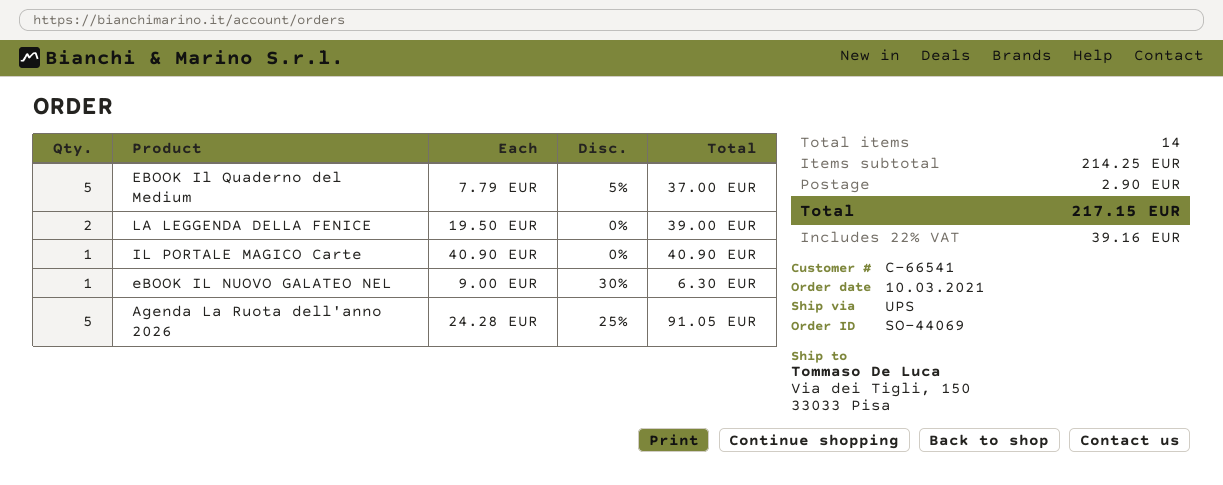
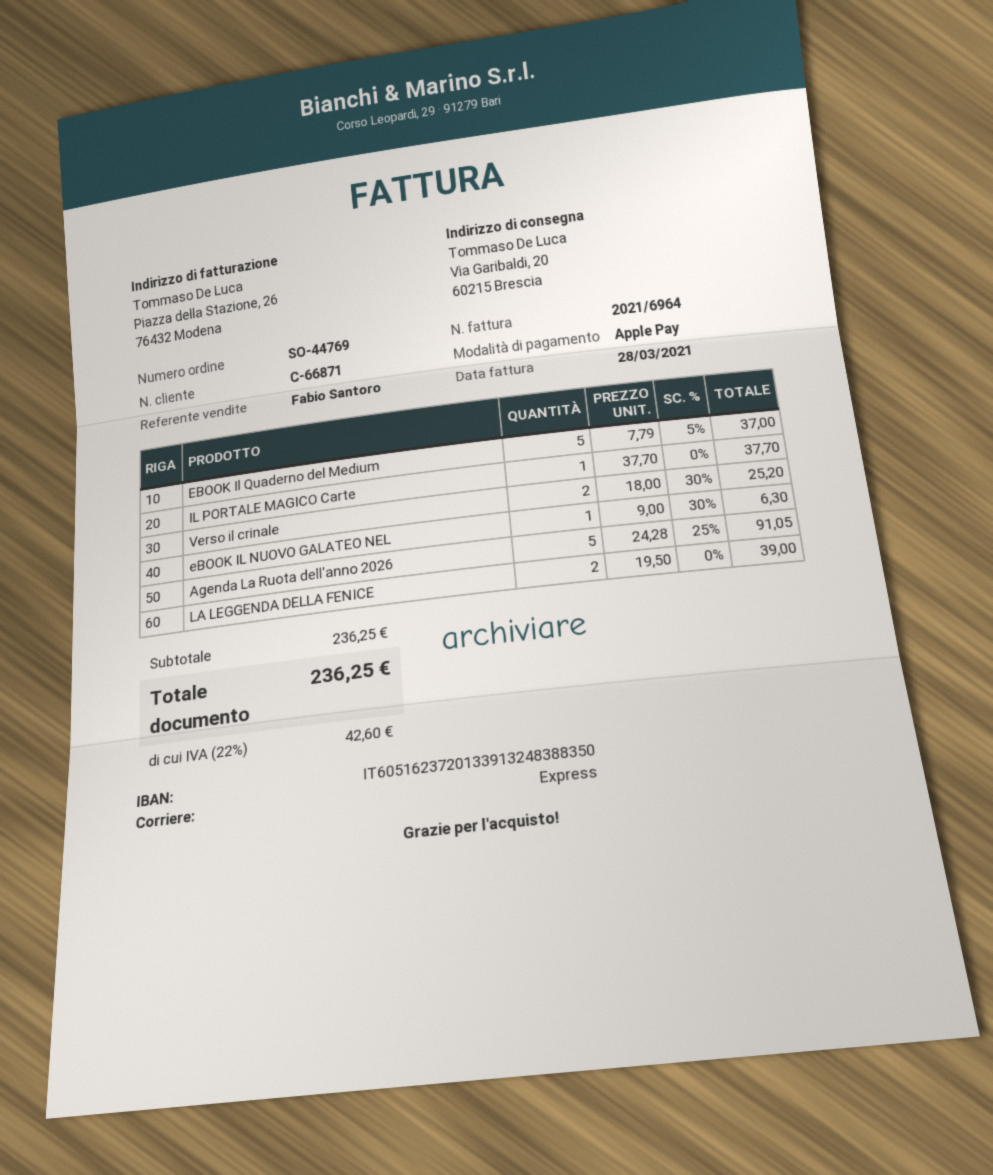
order number: SO-44069 -> SO-44769
customer number: C-66541 -> C-66871
shipping method: UPS -> express
ship to: Via dei Tigli, 150, 33033 Pisa -> Via Garibaldi, 20, 60215 Brescia
IL PORTALE MAGICO Carte: 1 x 40.90 = 40.90 -> 1 x 37.70 = 37.70
Verso il crinale: none -> 2 x 18.00 - 30% = 25.20
subtotal: 214.25 -> 236.25
shipping: 2.90 -> none
tax: 22% = 39.16 -> 22% = 42.60
total: 217.15 -> 236.25

